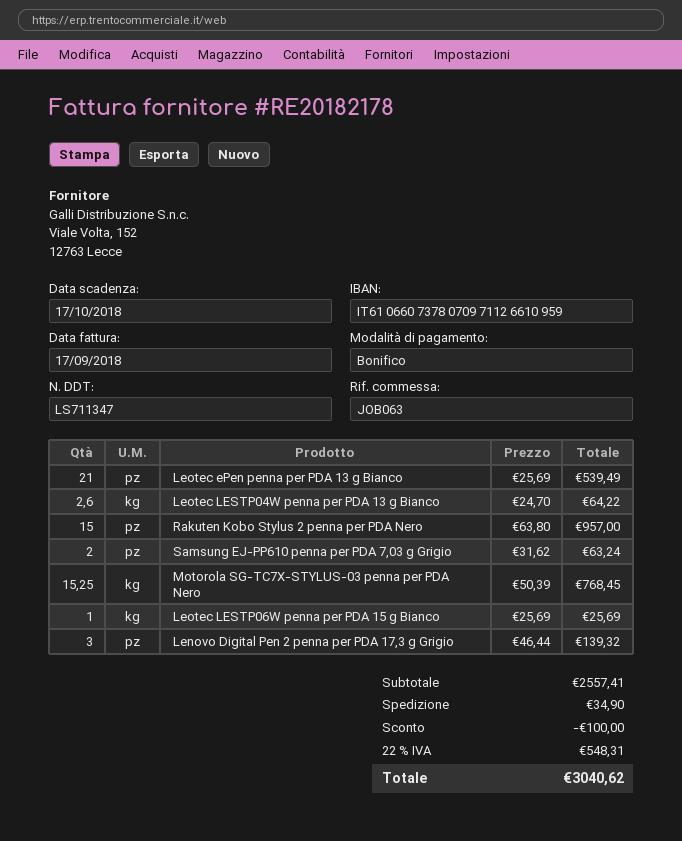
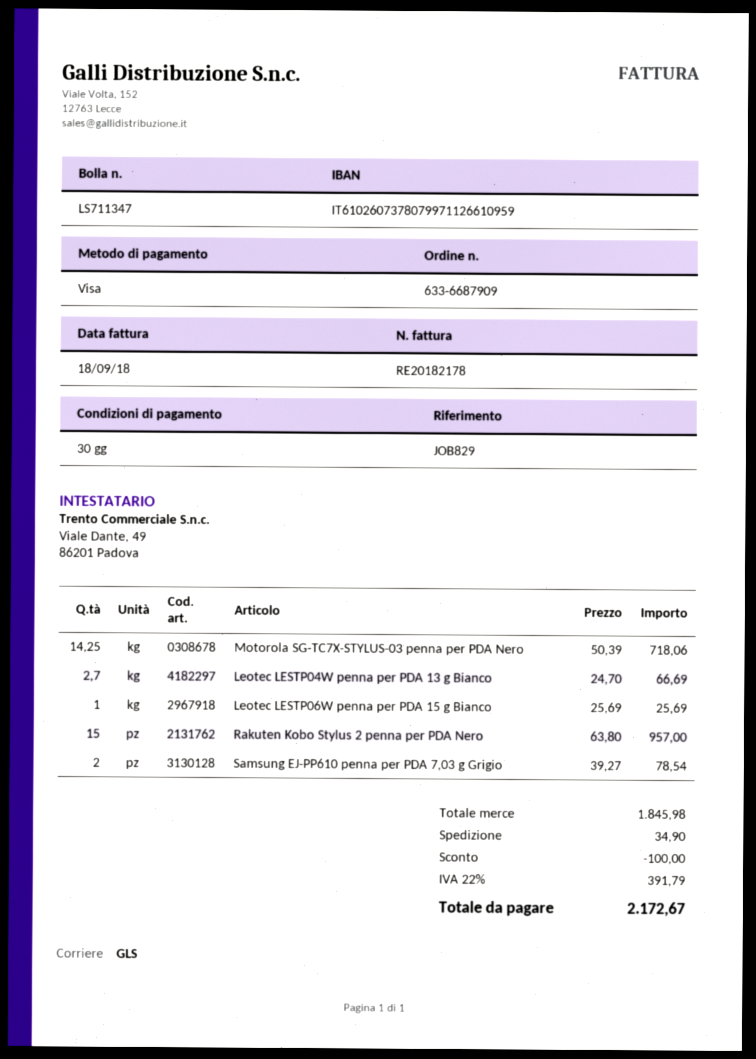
invoice date: 2018-09-17 -> 2018-09-18
reference: JOB063 -> JOB829
payment method: bank transfer -> Visa
bank account: IT6106607378070971126610959 -> IT6102607378079971126610959
Leotec ePen penna per PDA 13 g Bianco: 21 x 25.69 = 539.49 -> none
Leotec LESTP04W penna per PDA 13 g Bianco: 2.6 x 24.70 = 64.22 -> 2.7 x 24.70 = 66.69
Samsung EJ-PP610 penna per PDA 7,03 g Grigio: 2 x 31.62 = 63.24 -> 2 x 39.27 = 78.54
Motorola SG-TC7X-STYLUS-03 penna per PDA Nero: 15.25 x 50.39 = 768.45 -> 14.25 x 50.39 = 718.06
Lenovo Digital Pen 2 penna per PDA 17,3 g Grigio: 3 x 46.44 = 139.32 -> none
subtotal: 2557.41 -> 1845.98
tax: 22% = 548.31 -> 22% = 391.79
total: 3040.62 -> 2172.67

